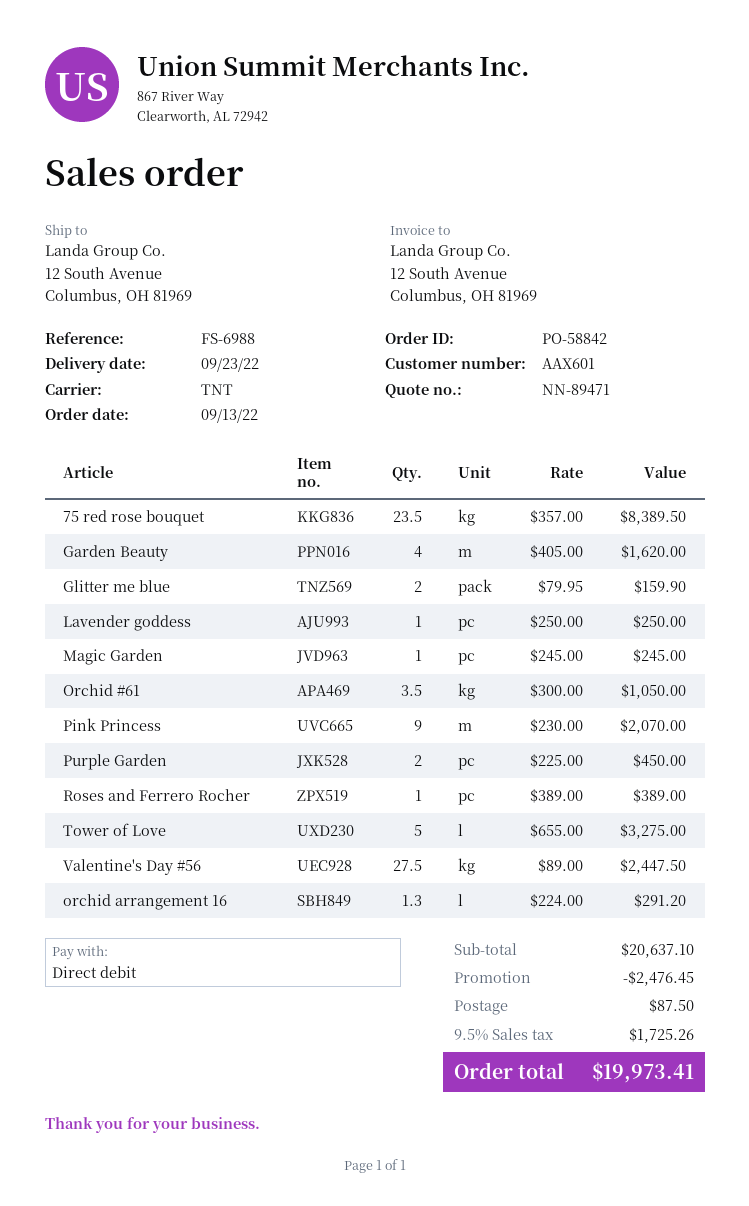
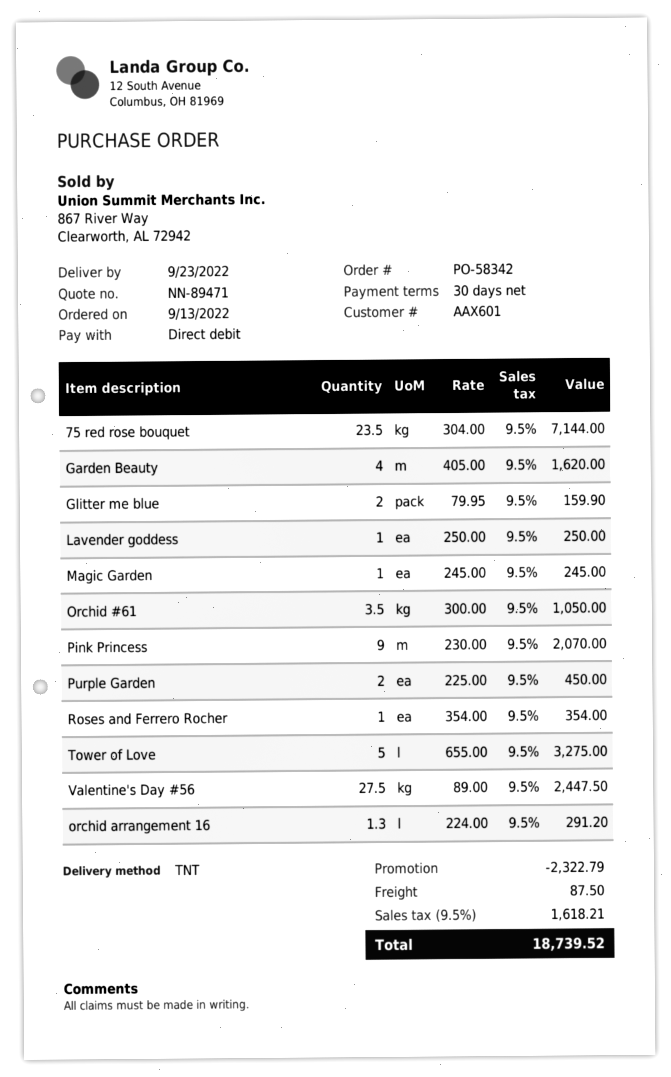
order number: PO-58842 -> PO-58342
75 red rose bouquet: 23.5 x 357.00 = 8389.50 -> 23.5 x 304.00 = 7144.00
Roses and Ferrero Rocher: 1 x 389.00 = 389.00 -> 1 x 354.00 = 354.00
discount: 2476.45 -> 2322.79
tax: 9.5% = 1725.26 -> 9.5% = 1618.21
total: 19973.41 -> 18739.52

